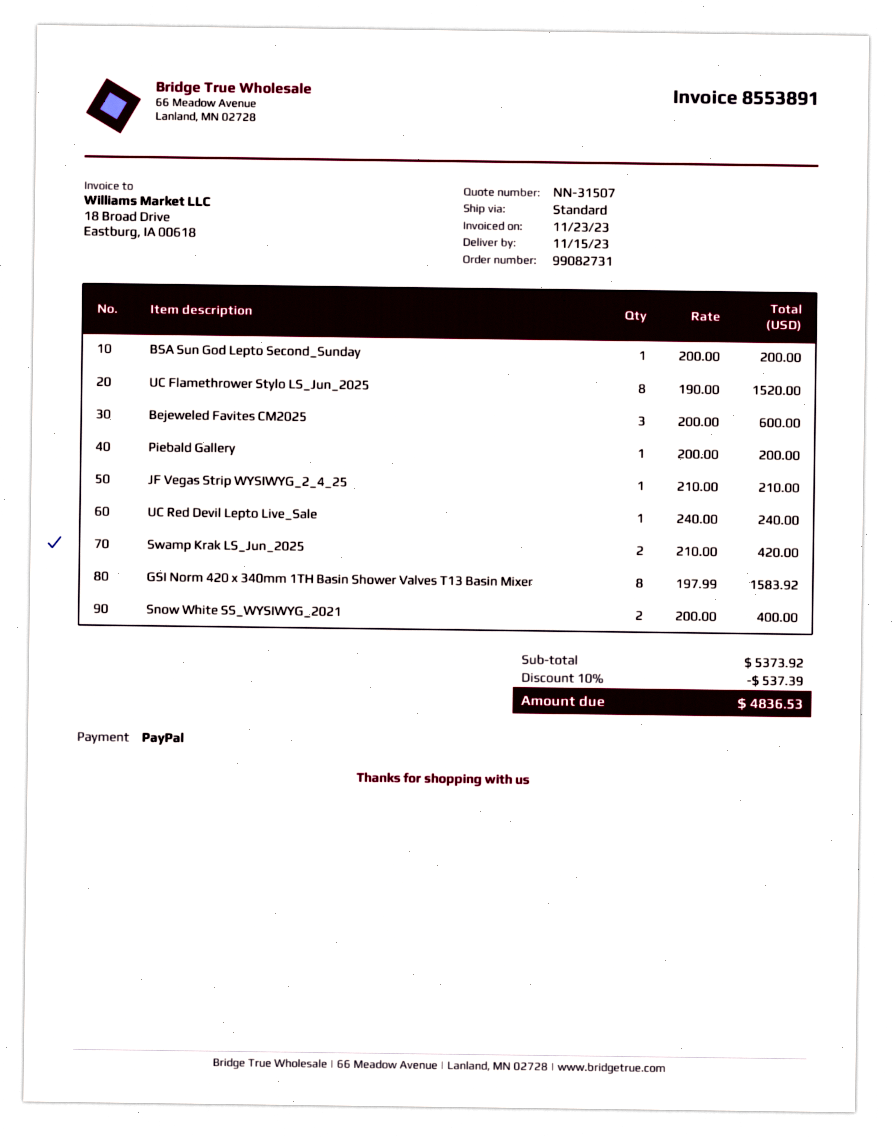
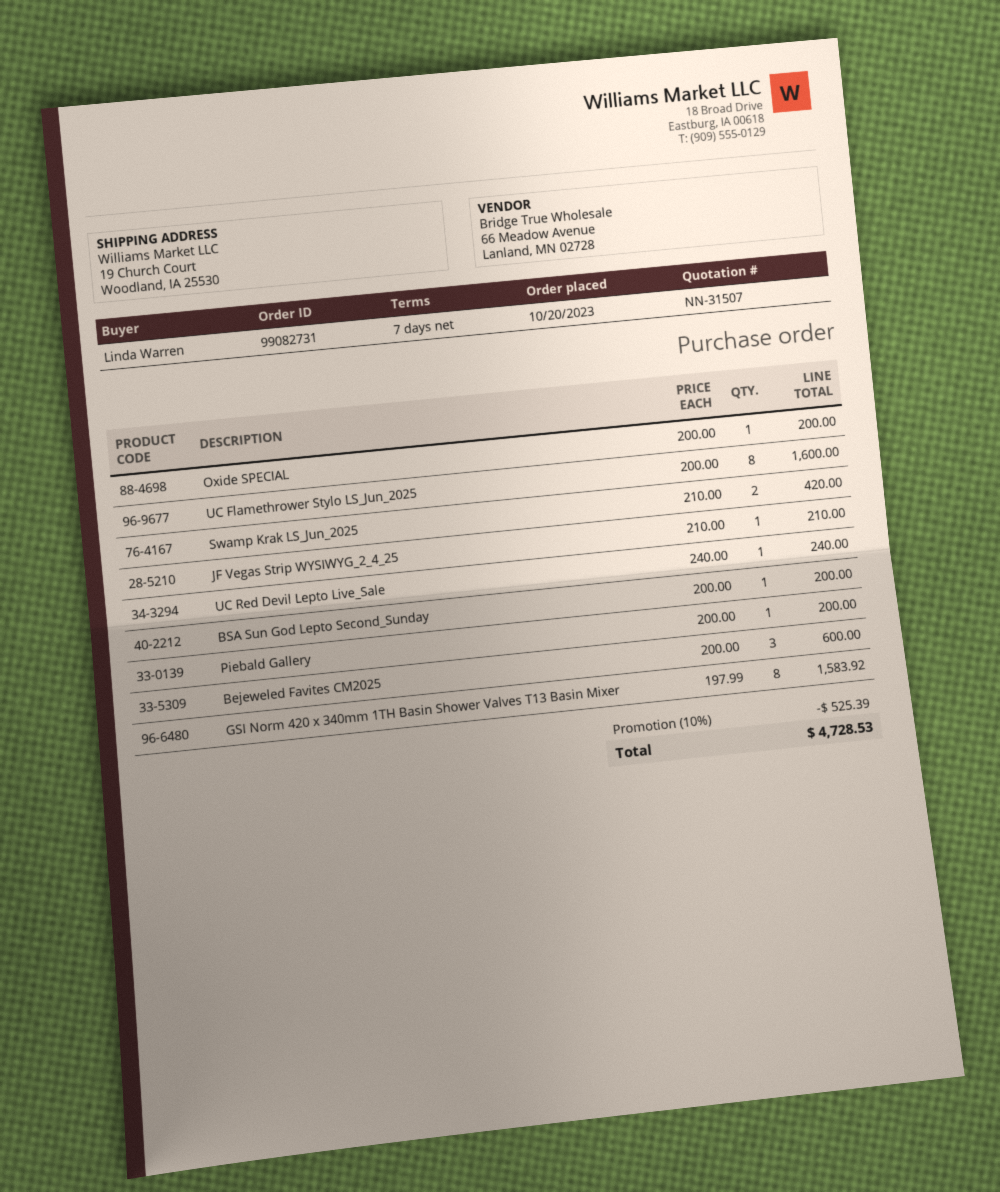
UC Flamethrower Stylo LS_Jun_2025: 8 x 190.00 = 1520.00 -> 8 x 200.00 = 1600.00
Snow White SS_WYSIWYG_2021: 2 x 200.00 = 400.00 -> none
Oxide SPECIAL: none -> 1 x 200.00 = 200.00
discount: 10% = 537.39 -> 10% = 525.39
total: 4836.53 -> 4728.53

